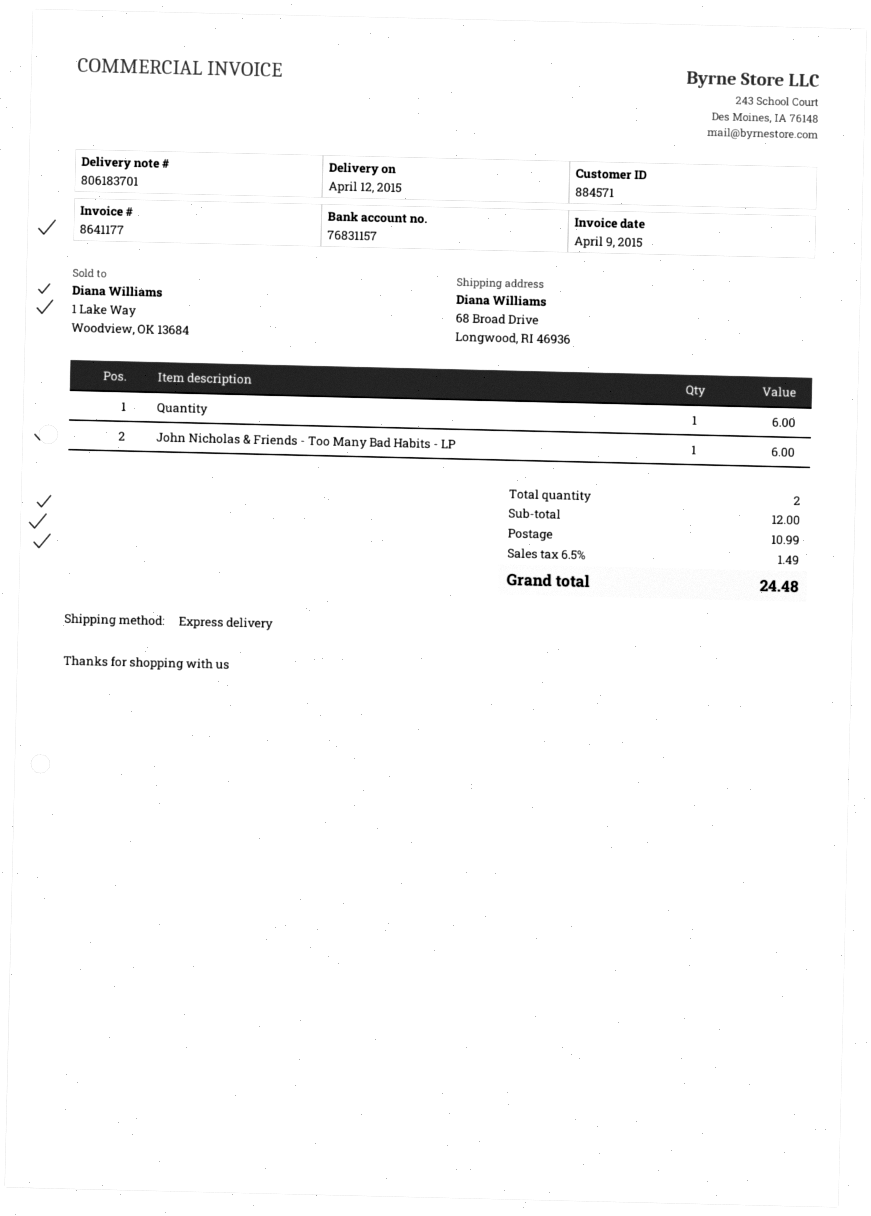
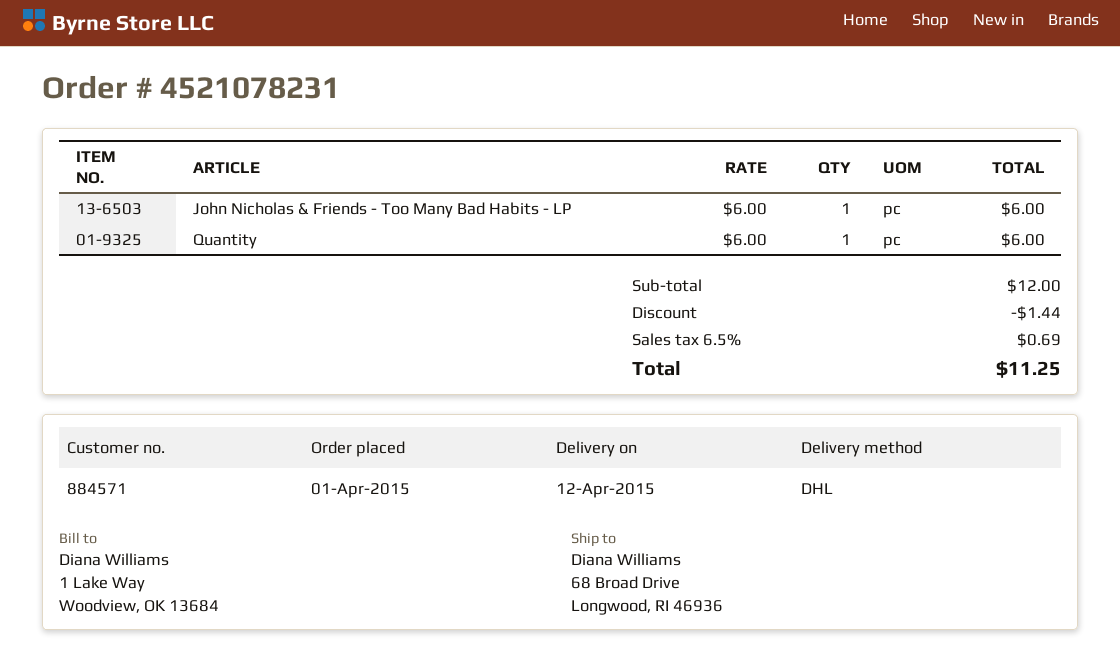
shipping method: express -> DHL
discount: none -> 1.44
shipping: 10.99 -> none
tax: 6.5% = 1.49 -> 6.5% = 0.69
total: 24.48 -> 11.25

